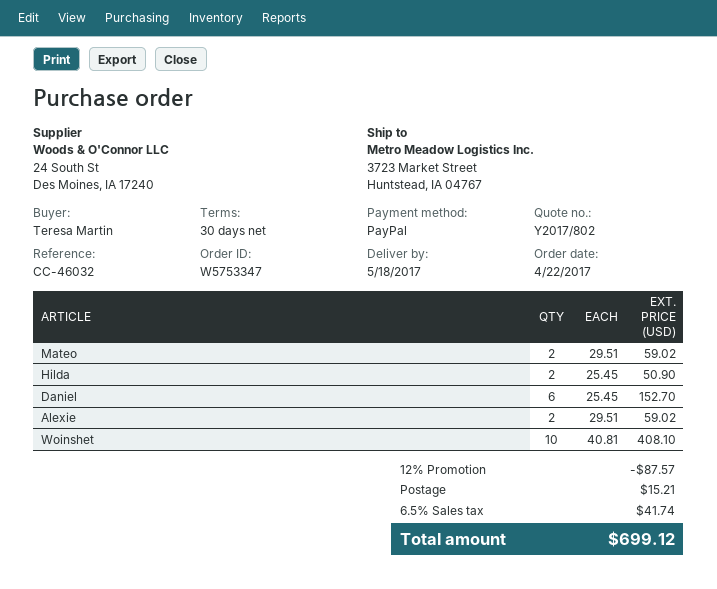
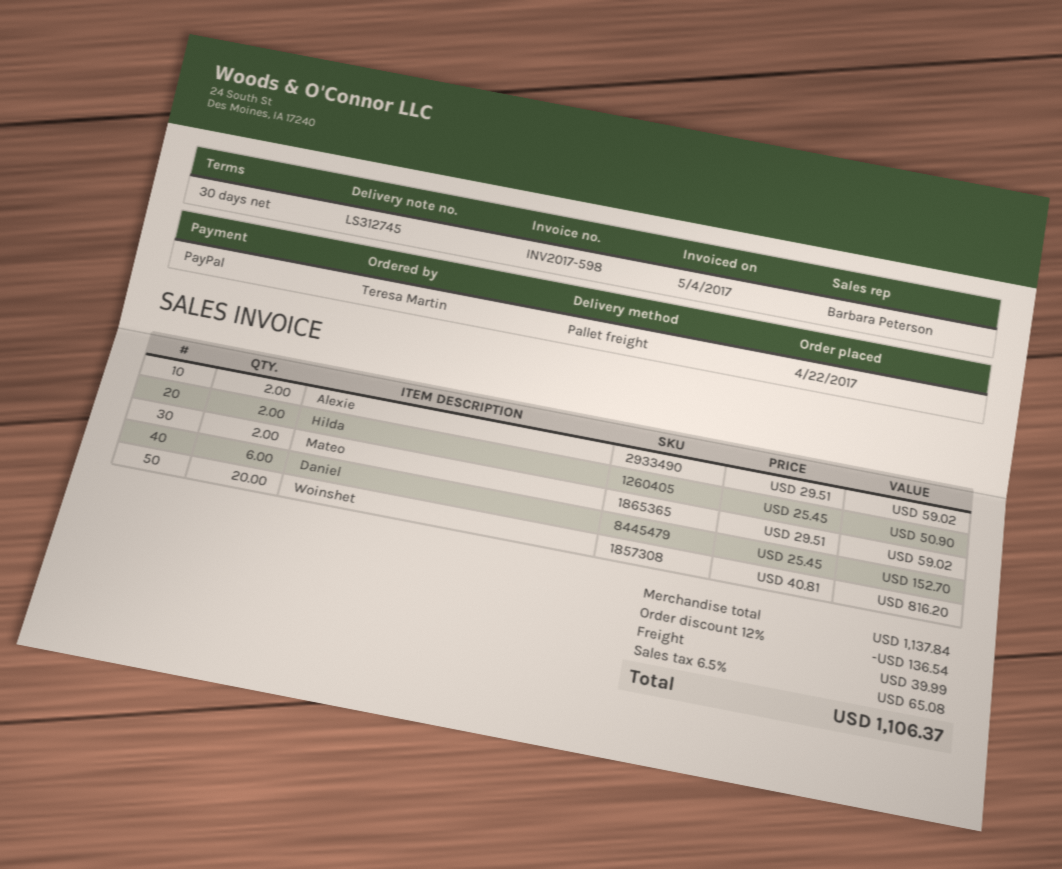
Woinshet: 10 x 40.81 = 408.10 -> 20 x 40.81 = 816.20
discount: 12% = 87.57 -> 12% = 136.54
shipping: 15.21 -> 39.99
tax: 6.5% = 41.74 -> 6.5% = 65.08
total: 699.12 -> 1106.37

